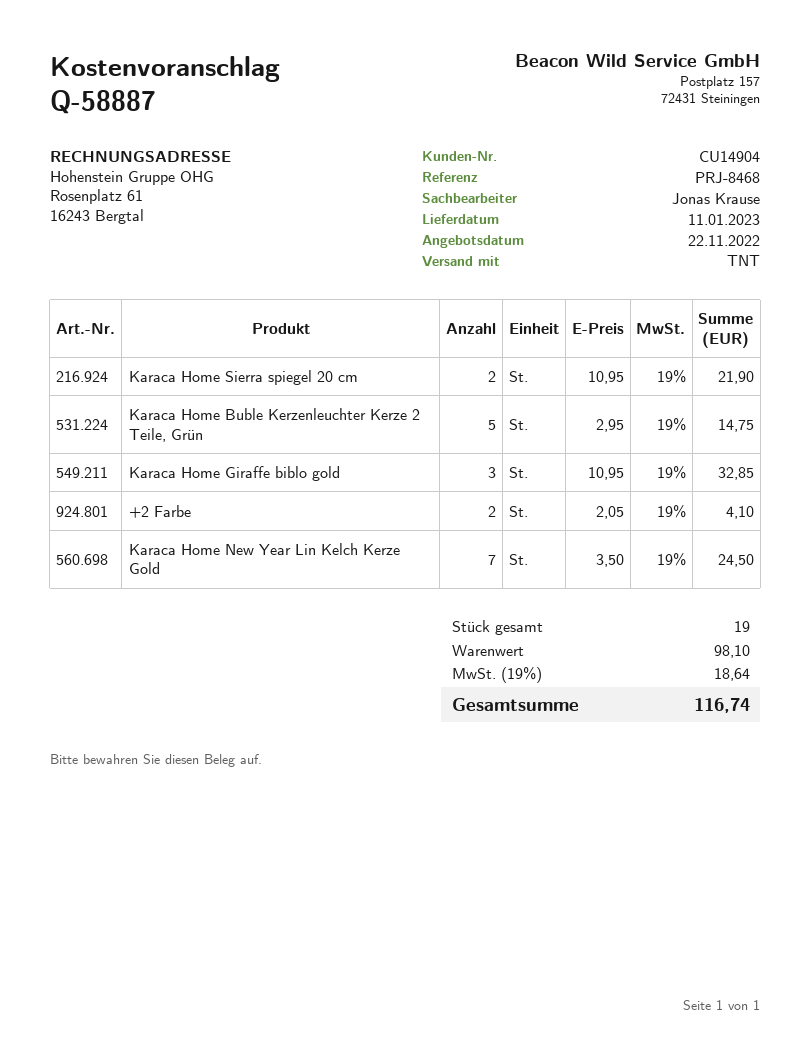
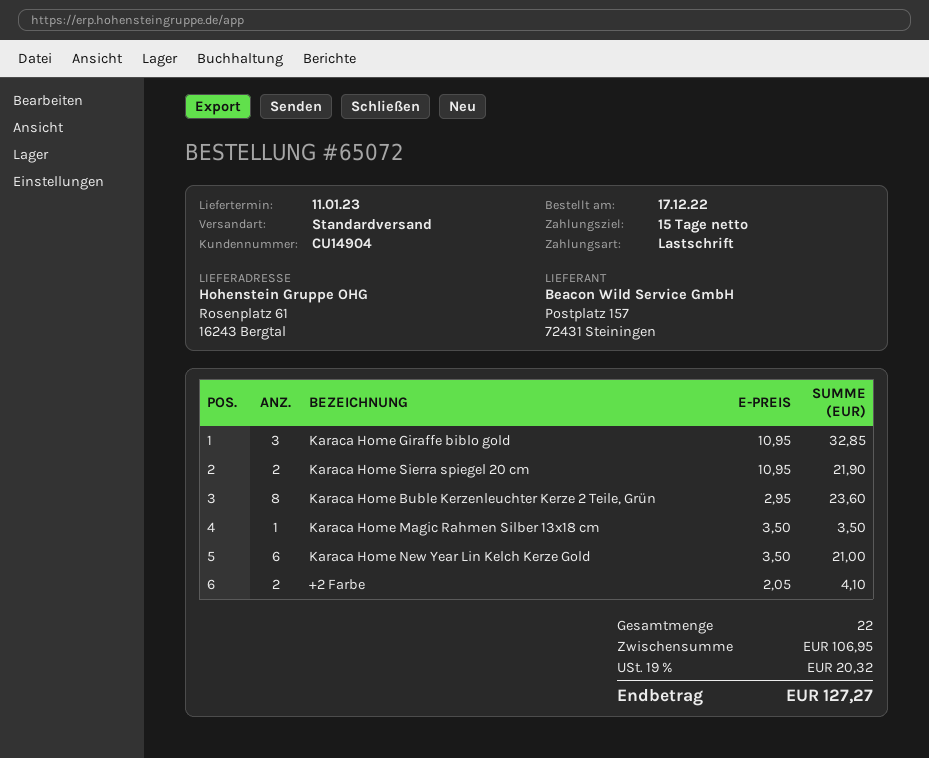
shipping method: TNT -> standard
Karaca Home Buble Kerzenleuchter Kerze 2 Teile, Grün: 5 x 2.95 = 14.75 -> 8 x 2.95 = 23.60
Karaca Home New Year Lin Kelch Kerze Gold: 7 x 3.50 = 24.50 -> 6 x 3.50 = 21.00
Karaca Home Magic Rahmen Silber 13x18 cm: none -> 1 x 3.50 = 3.50
total quantity: 19 -> 22
subtotal: 98.10 -> 106.95
tax: 19% = 18.64 -> 19% = 20.32
total: 116.74 -> 127.27

